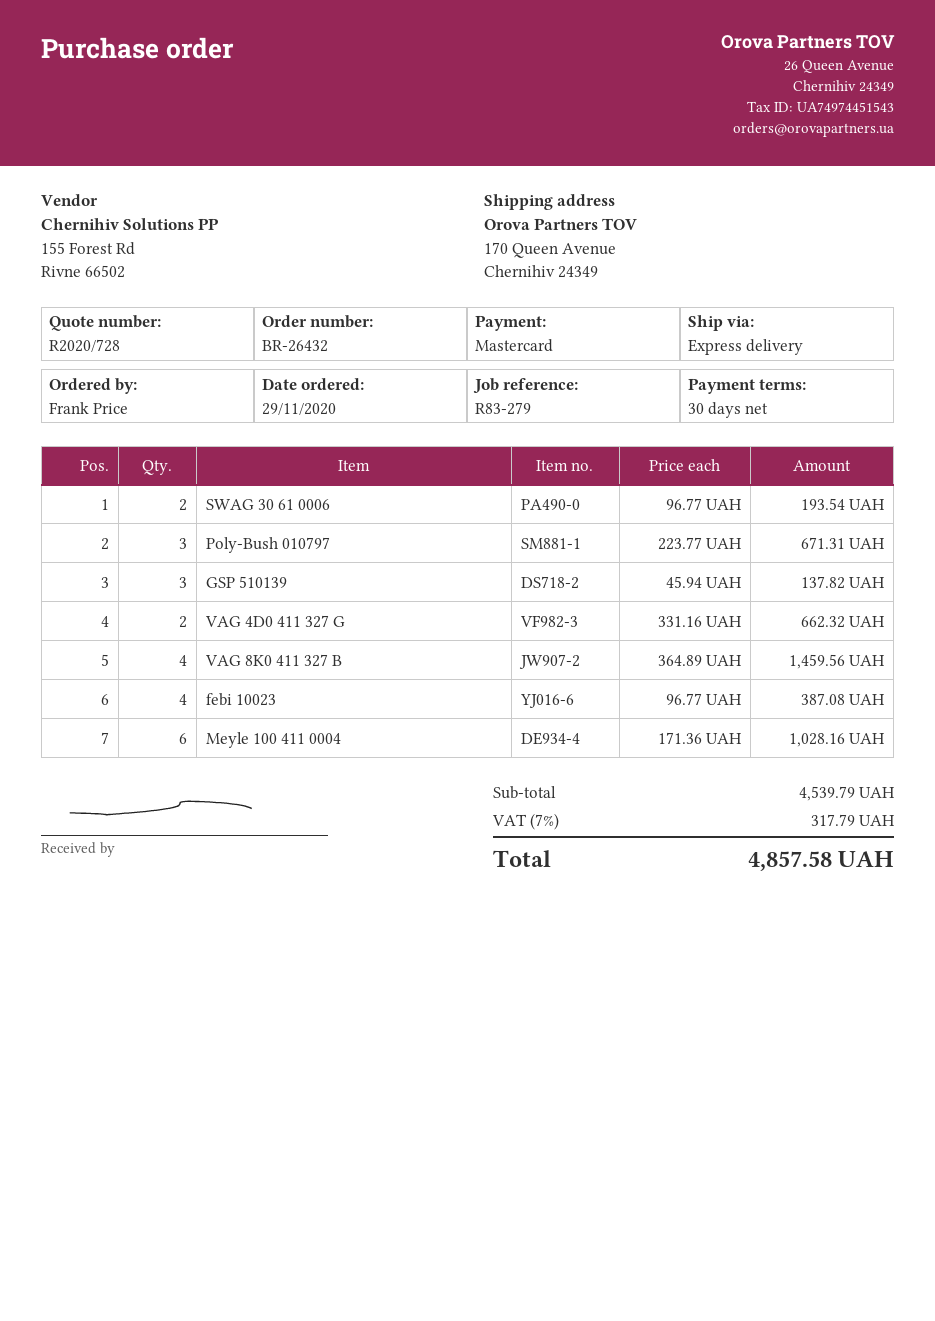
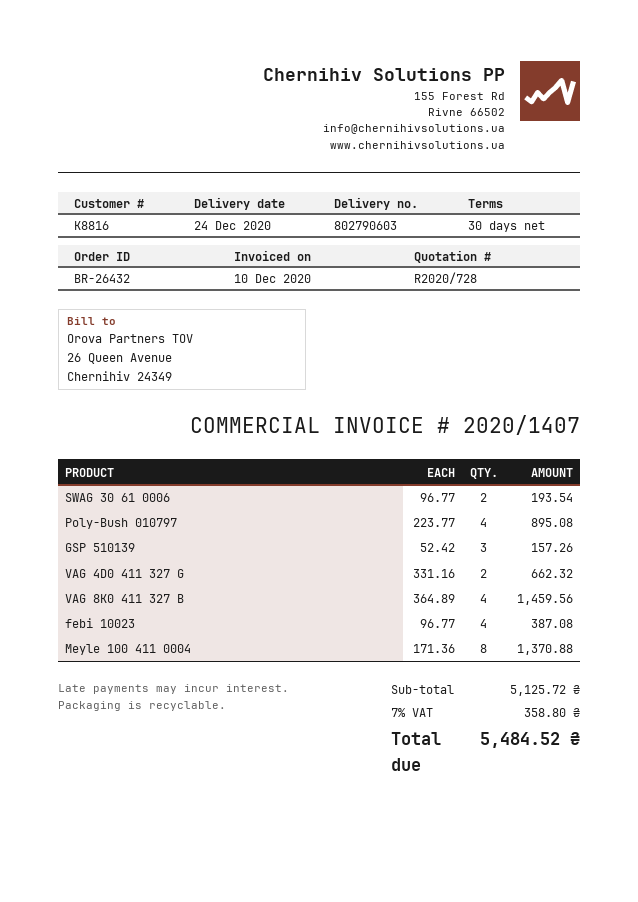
Poly-Bush 010797: 3 x 223.77 = 671.31 -> 4 x 223.77 = 895.08
GSP 510139: 3 x 45.94 = 137.82 -> 3 x 52.42 = 157.26
Meyle 100 411 0004: 6 x 171.36 = 1028.16 -> 8 x 171.36 = 1370.88
subtotal: 4539.79 -> 5125.72
tax: 7% = 317.79 -> 7% = 358.80
total: 4857.58 -> 5484.52

